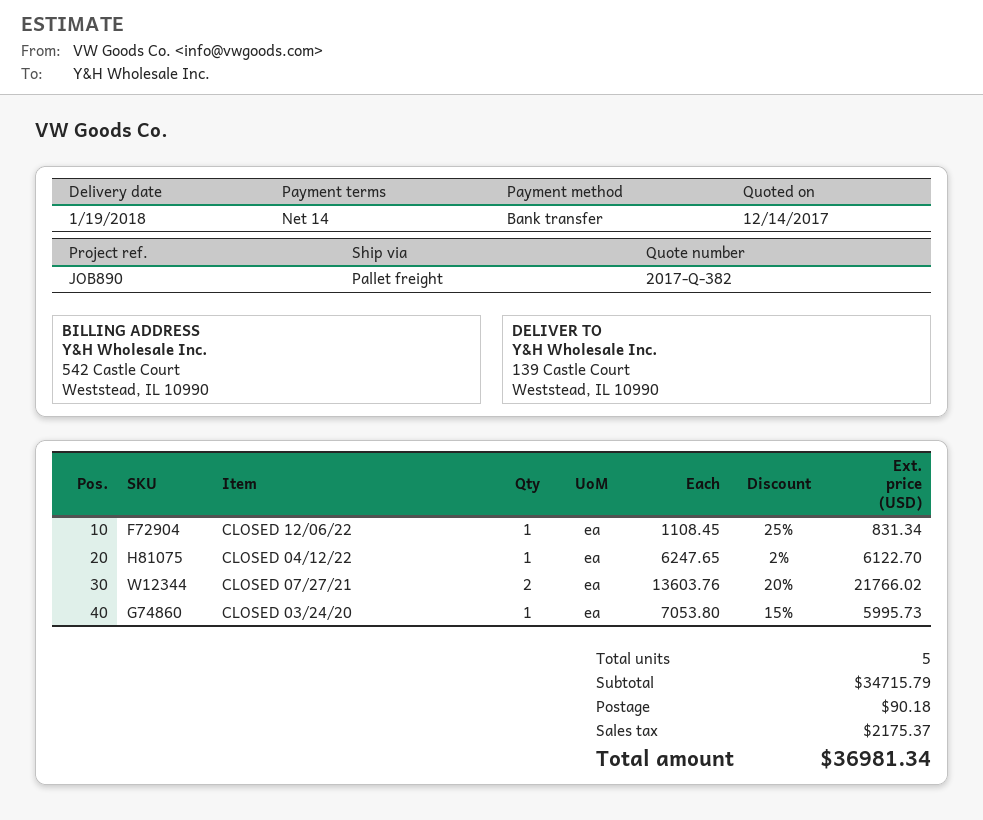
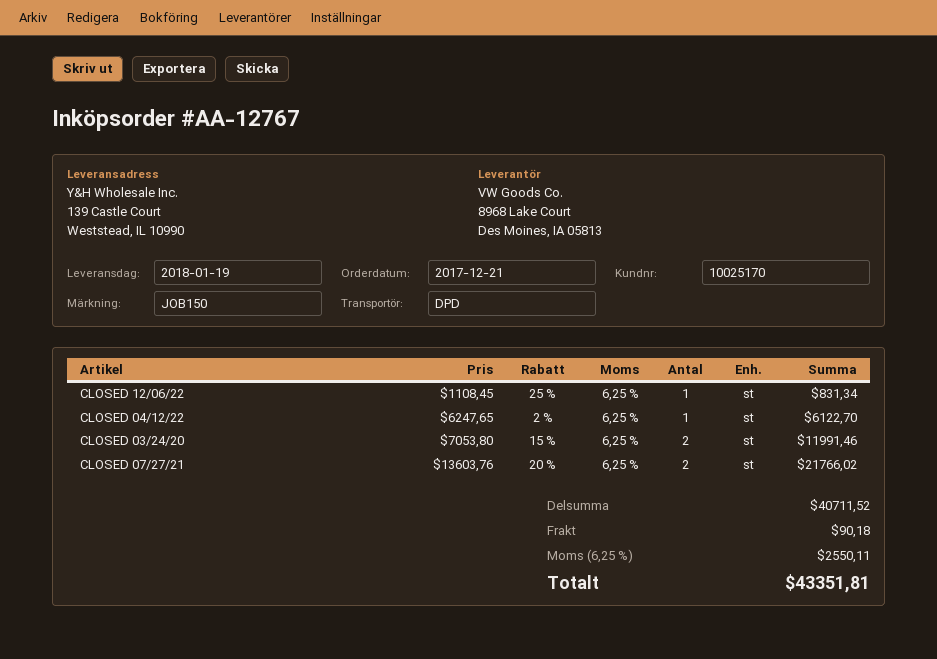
reference: JOB890 -> JOB150
shipping method: pallet freight -> DPD
CLOSED 03/24/20: 1 x 7053.80 - 15% = 5995.73 -> 2 x 7053.80 - 15% = 11991.46
subtotal: 34715.79 -> 40711.52
tax: 2175.37 -> 2550.11
total: 36981.34 -> 43351.81

